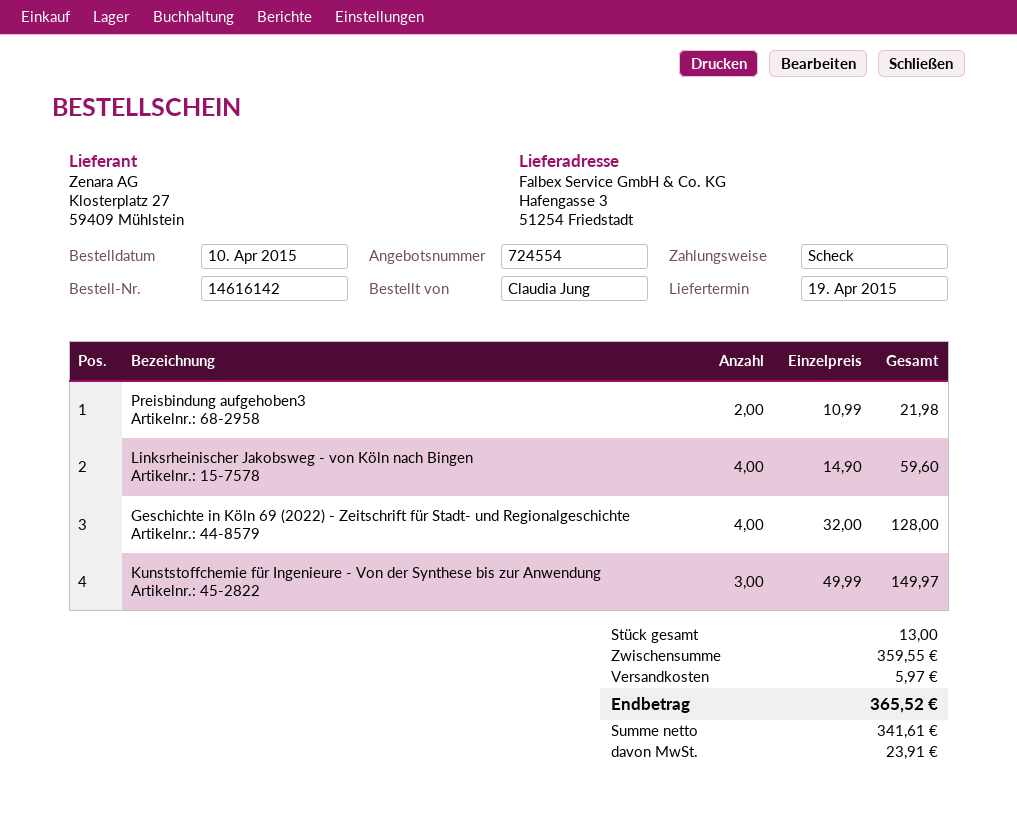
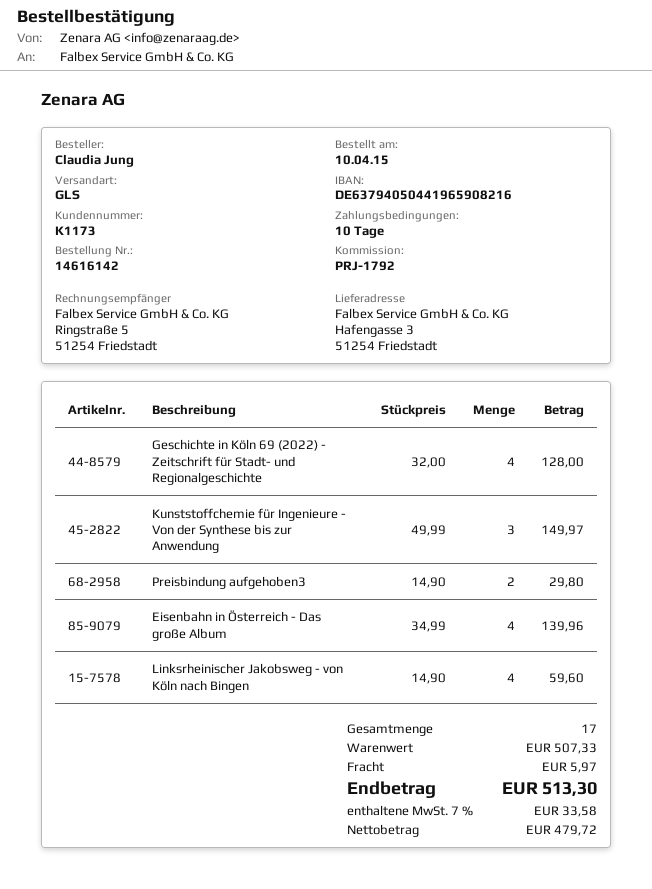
Preisbindung aufgehoben3: 2 x 10.99 = 21.98 -> 2 x 14.90 = 29.80
Eisenbahn in Österreich - Das große Album: none -> 4 x 34.99 = 139.96
total quantity: 13 -> 17
subtotal: 359.55 -> 507.33
net: 341.61 -> 479.72
tax: 23.91 -> 33.58
total: 365.52 -> 513.30

